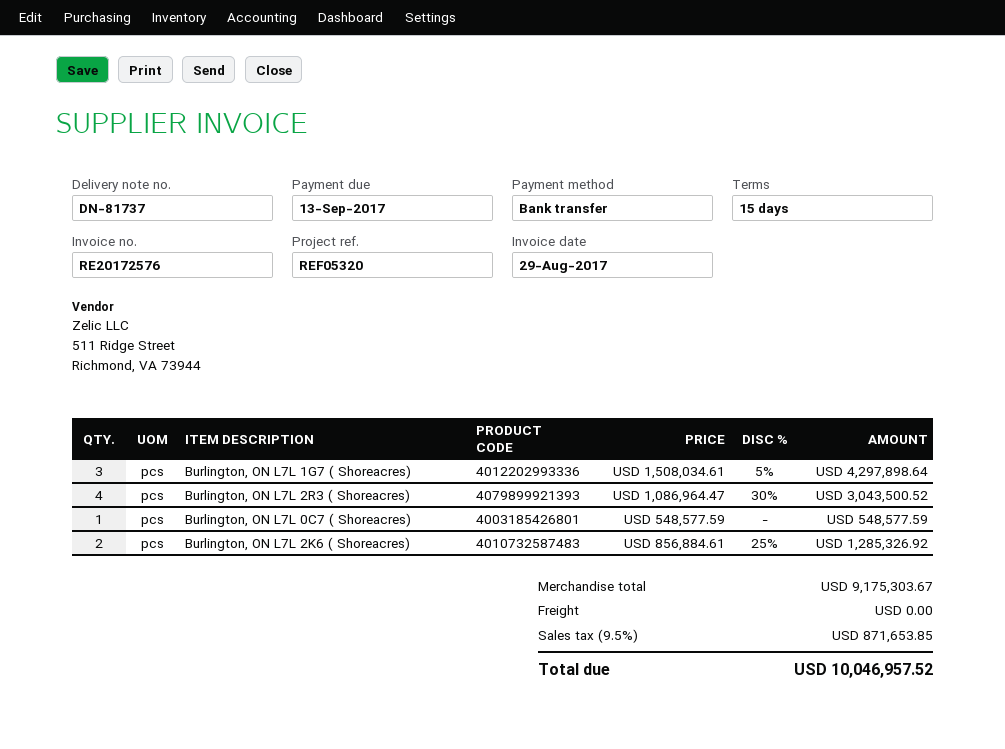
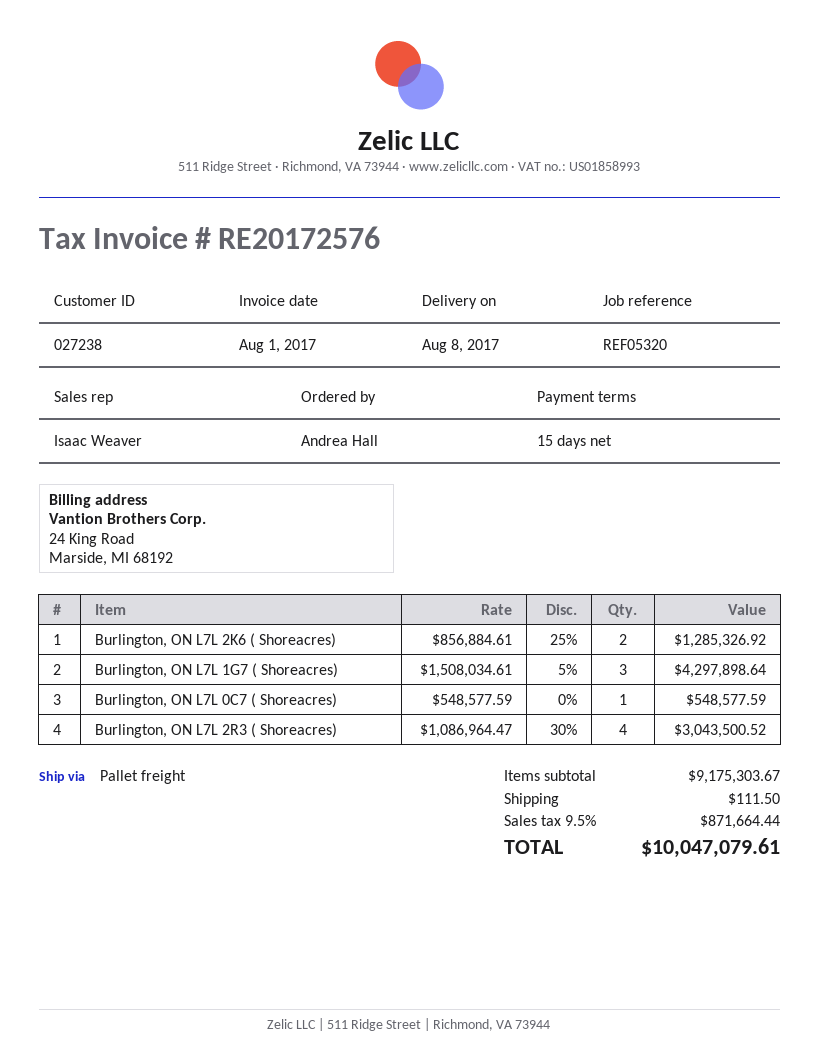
invoice date: 2017-08-29 -> 2017-08-01
shipping: 0.00 -> 111.50
tax: 9.5% = 871653.85 -> 9.5% = 871664.44
total: 10046957.52 -> 10047079.61

